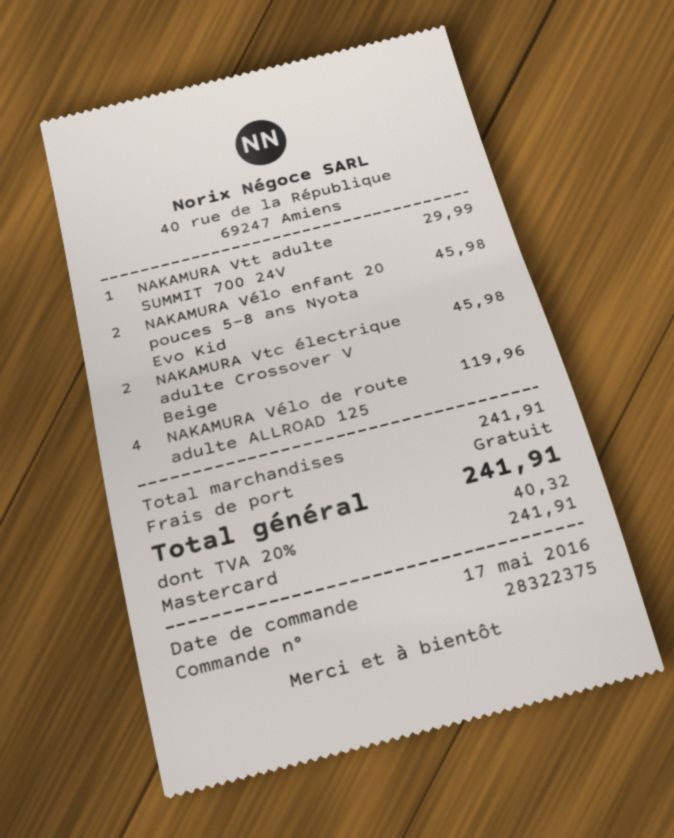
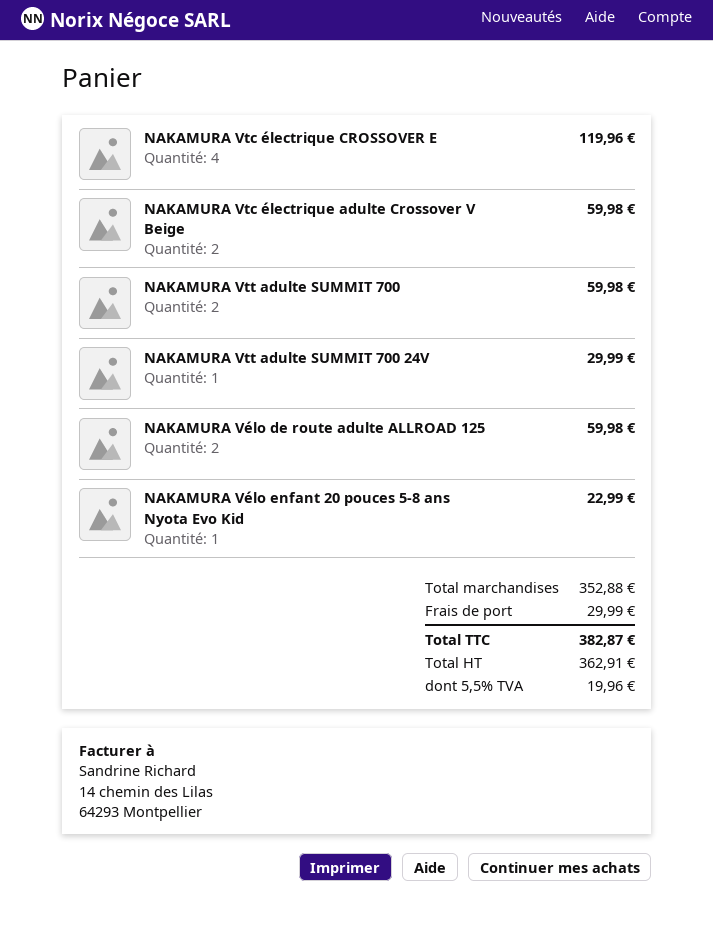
NAKAMURA Vélo enfant 20 pouces 5-8 ans Nyota Evo Kid: 2 for 45.98 -> 1 for 22.99
NAKAMURA Vtc électrique adulte Crossover V Beige: 2 for 45.98 -> 2 for 59.98
NAKAMURA Vélo de route adulte ALLROAD 125: 4 for 119.96 -> 2 for 59.98
NAKAMURA Vtc électrique CROSSOVER E: none -> 4 for 119.96
NAKAMURA Vtt adulte SUMMIT 700: none -> 2 for 59.98
subtotal: 241.91 -> 352.88
shipping: 0.00 -> 29.99
tax: 20% = 40.32 -> 5.5% = 19.96
total: 241.91 -> 382.87

